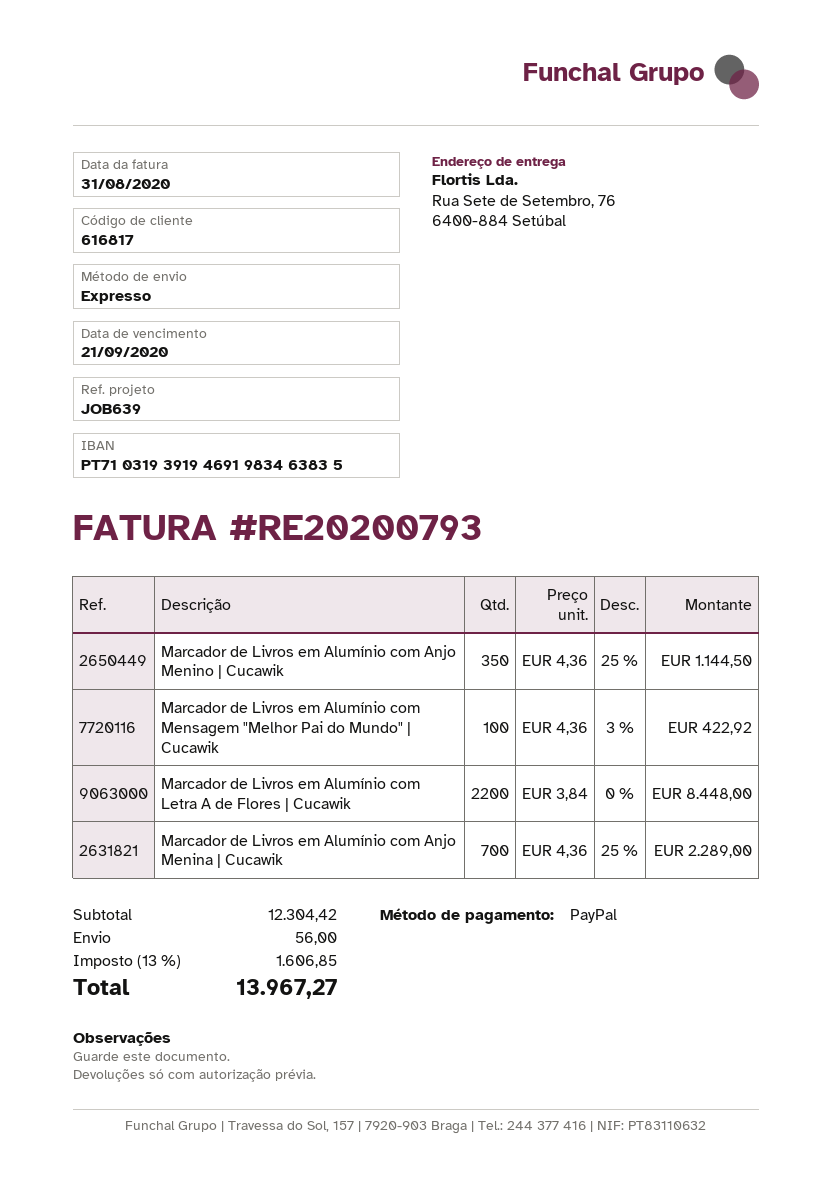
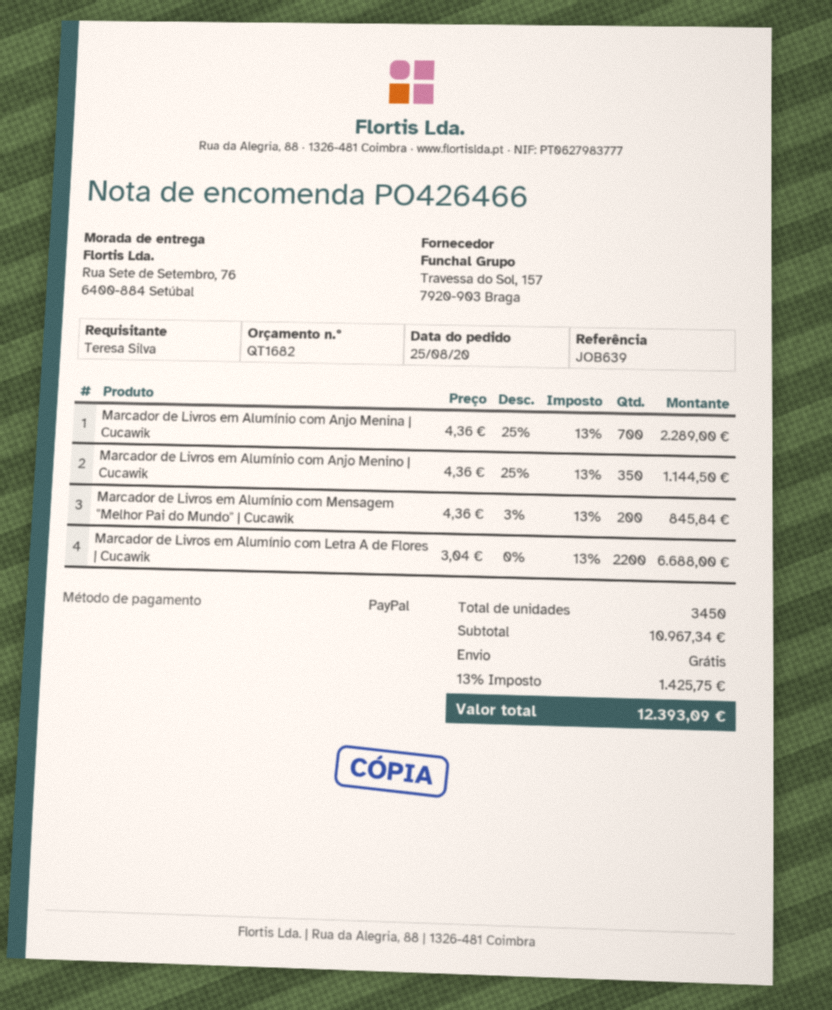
Marcador de Livros em Alumínio com Mensagem "Melhor Pai do Mundo" | Cucawik: 100 x 4.36 - 3% = 422.92 -> 200 x 4.36 - 3% = 845.84
Marcador de Livros em Alumínio com Letra A de Flores | Cucawik: 2200 x 3.84 = 8448.00 -> 2200 x 3.04 = 6688.00
subtotal: 12304.42 -> 10967.34
shipping: 56.00 -> 0.00
tax: 13% = 1606.85 -> 13% = 1425.75
total: 13967.27 -> 12393.09

